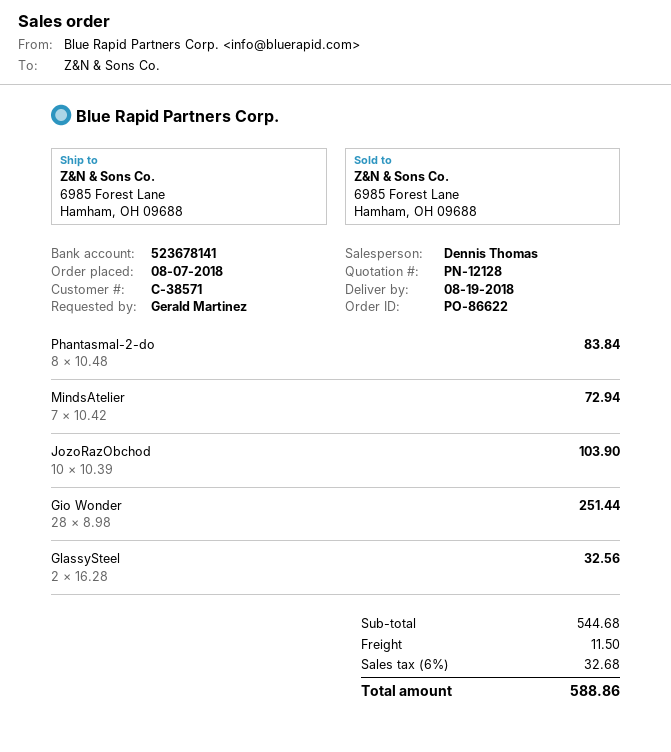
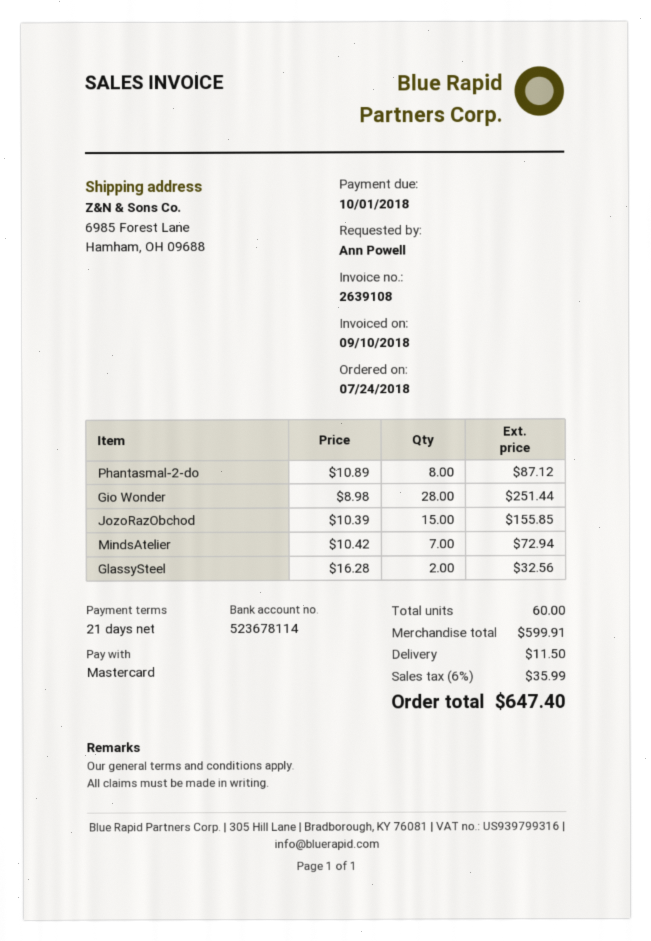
order date: 2018-08-07 -> 2018-07-24
ordered by: Gerald Martinez -> Ann Powell
bank account: 523678141 -> 523678114
Phantasmal-2-do: 8 x 10.48 = 83.84 -> 8 x 10.89 = 87.12
JozoRazObchod: 10 x 10.39 = 103.90 -> 15 x 10.39 = 155.85
subtotal: 544.68 -> 599.91
tax: 6% = 32.68 -> 6% = 35.99
total: 588.86 -> 647.40

